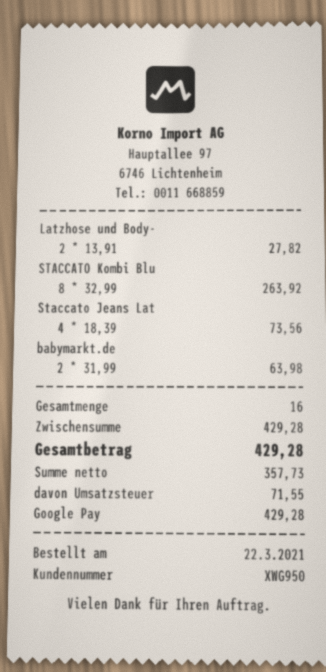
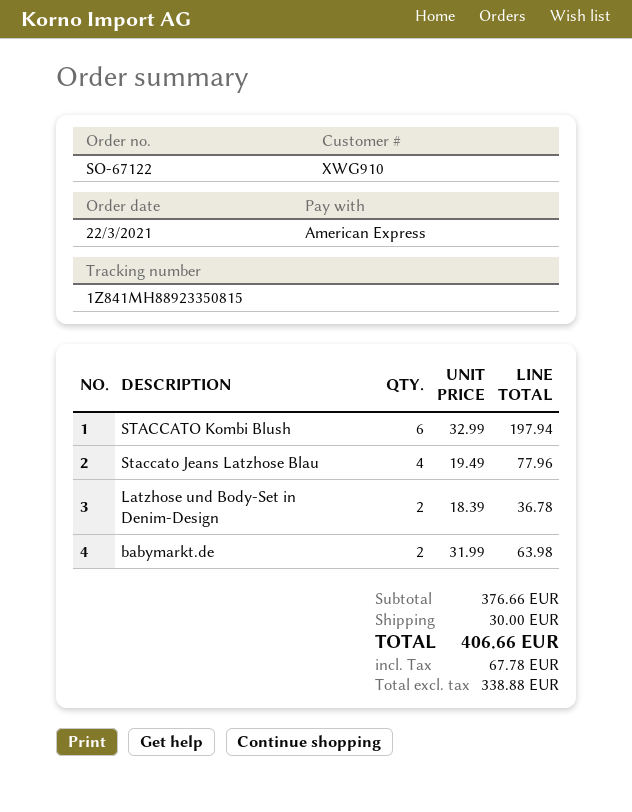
customer number: XWG950 -> XWG910
payment method: Google Pay -> American Express
Latzhose und Body-: 2 x 13.91 = 27.82 -> 2 x 18.39 = 36.78
STACCATO Kombi Blu: 8 x 32.99 = 263.92 -> 6 x 32.99 = 197.94
Staccato Jeans Lat: 4 x 18.39 = 73.56 -> 4 x 19.49 = 77.96
subtotal: 429.28 -> 376.66
shipping: none -> 30.00
net: 357.73 -> 338.88
tax: 71.55 -> 67.78
total: 429.28 -> 406.66

